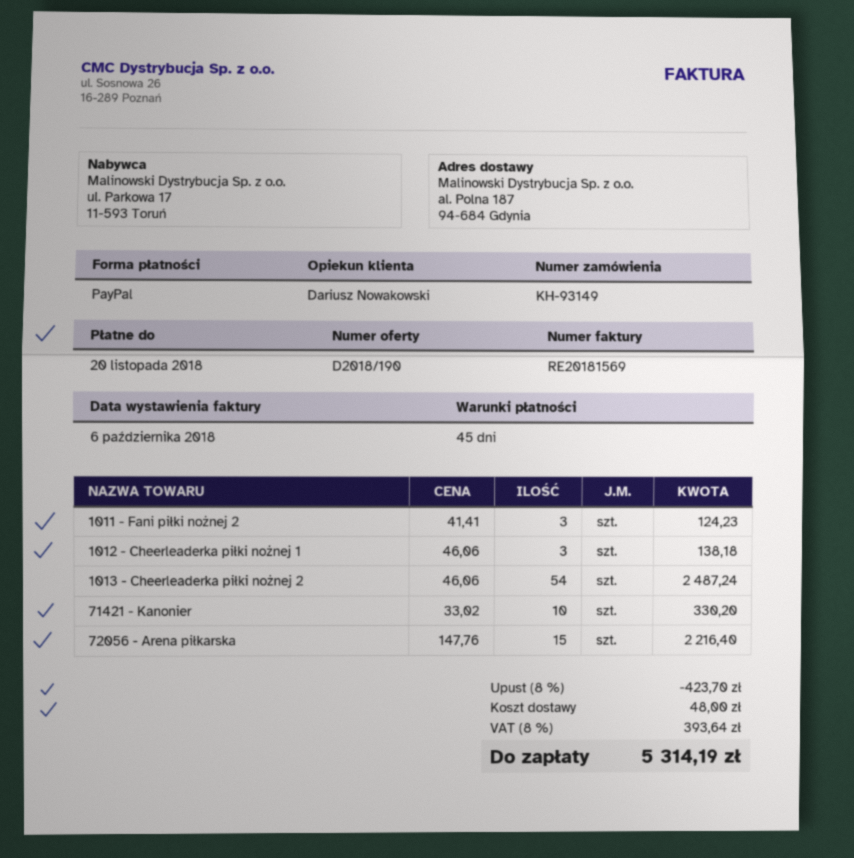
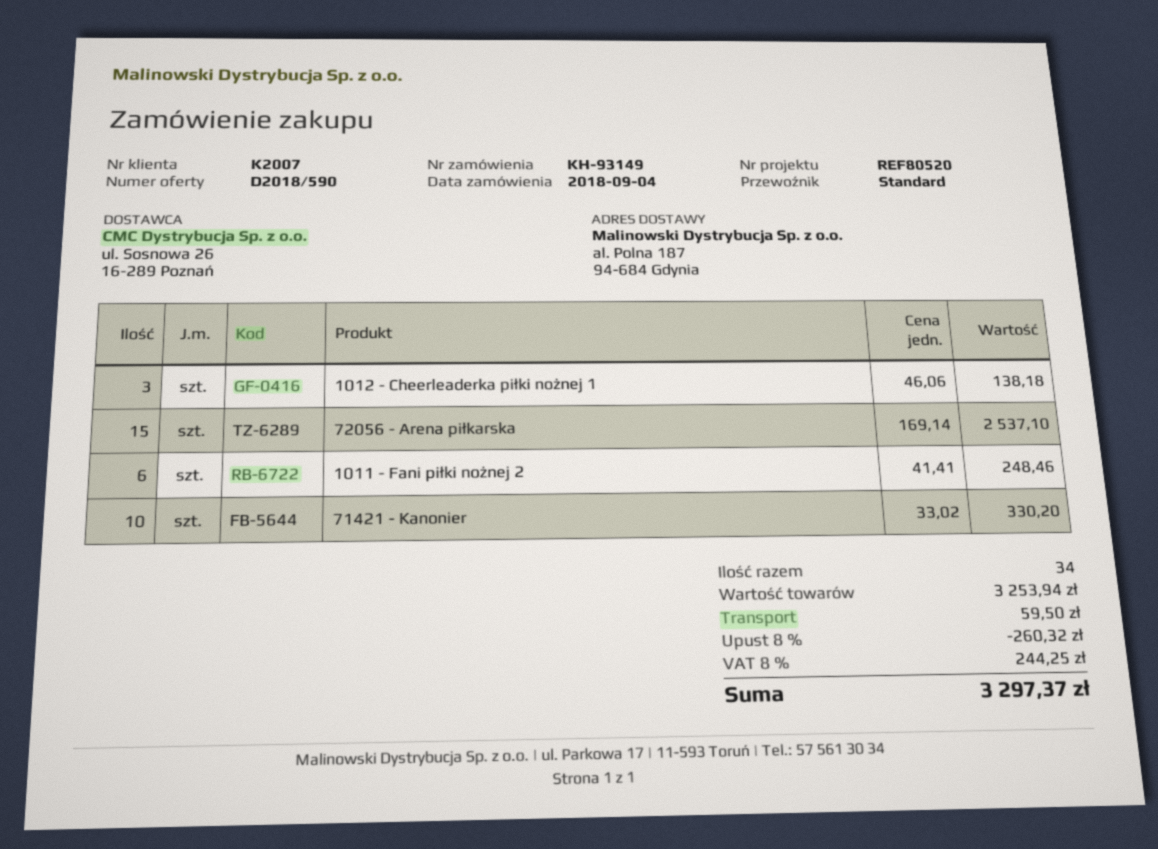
quote number: D2018/190 -> D2018/590
1011 - Fani piłki nożnej 2: 3 x 41.41 = 124.23 -> 6 x 41.41 = 248.46
1013 - Cheerleaderka piłki nożnej 2: 54 x 46.06 = 2487.24 -> none
72056 - Arena piłkarska: 15 x 147.76 = 2216.40 -> 15 x 169.14 = 2537.10
discount: 8% = 423.70 -> 8% = 260.32
shipping: 48.00 -> 59.50
tax: 8% = 393.64 -> 8% = 244.25
total: 5314.19 -> 3297.37

